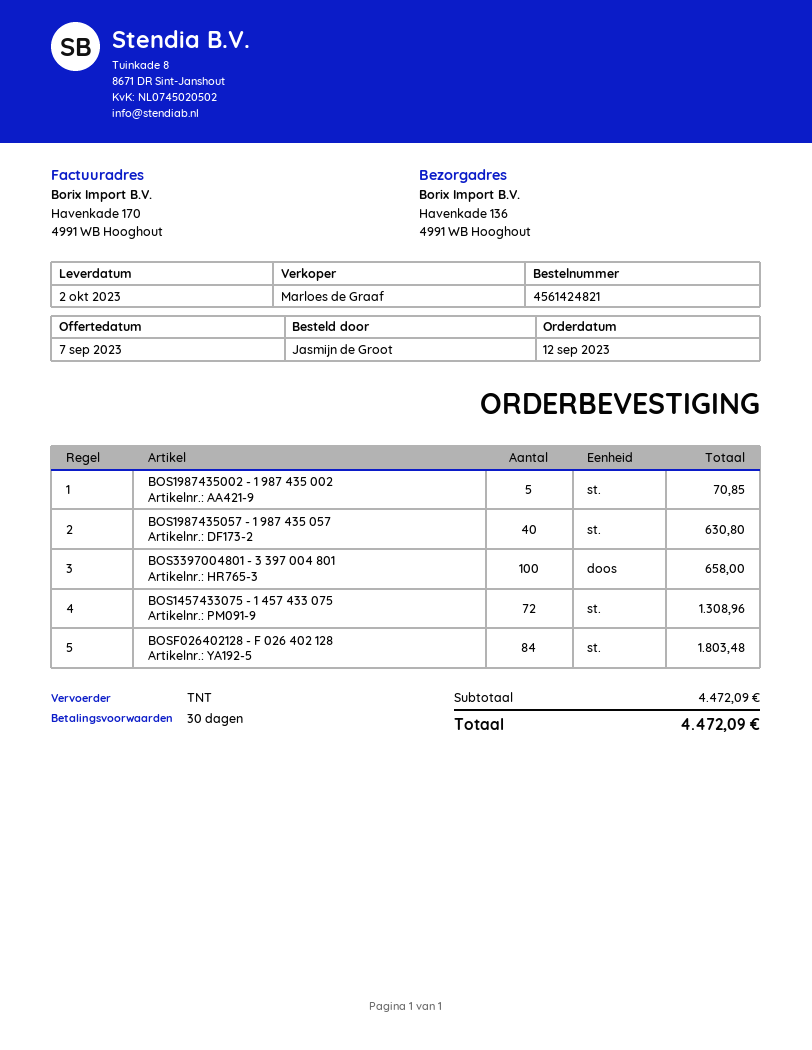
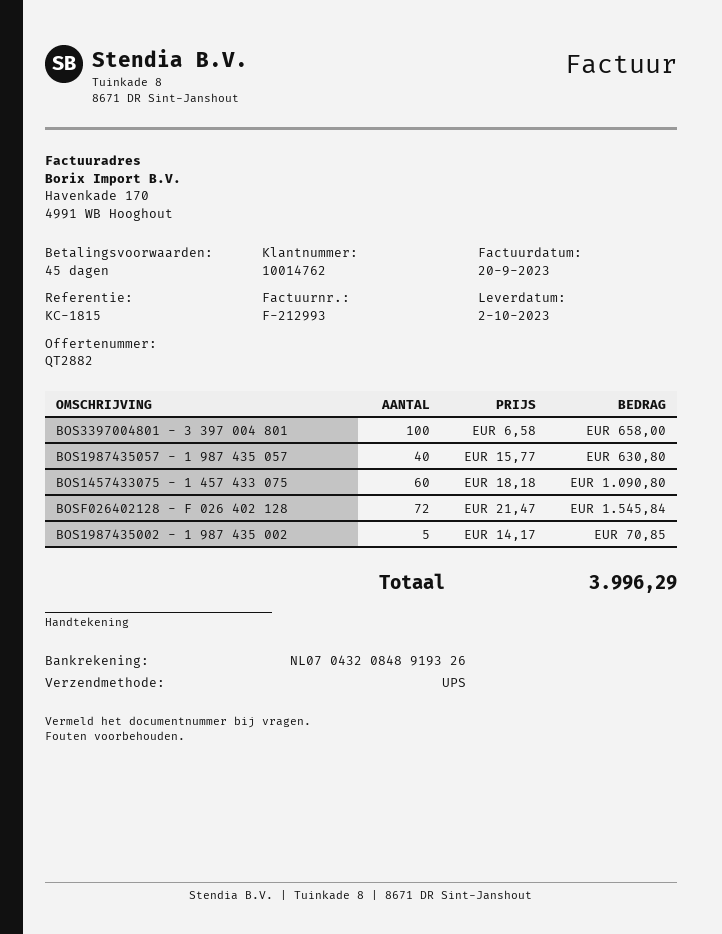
payment terms: 30 days -> 45 days
shipping method: TNT -> UPS
BOS1457433075 - 1 457 433 075: 72 for 1308.96 -> 60 for 1090.80
BOSF026402128 - F 026 402 128: 84 for 1803.48 -> 72 for 1545.84
total: 4472.09 -> 3996.29

